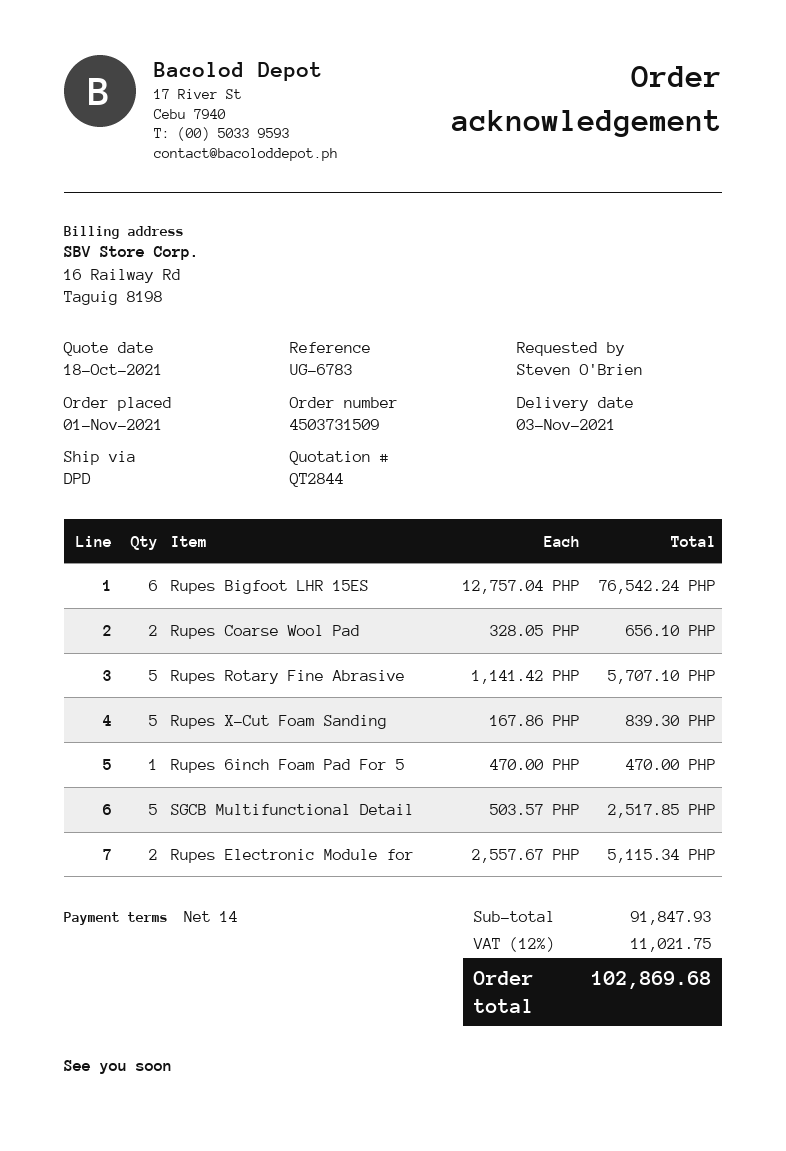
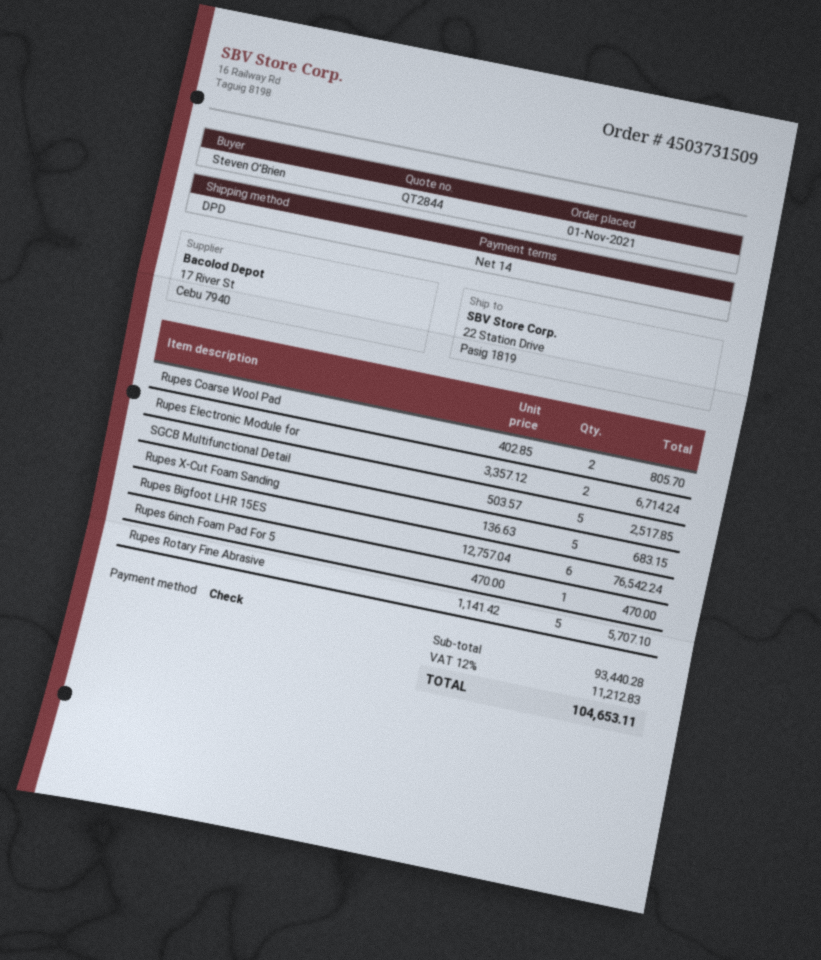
Rupes Coarse Wool Pad: 2 x 328.05 = 656.10 -> 2 x 402.85 = 805.70
Rupes X-Cut Foam Sanding: 5 x 167.86 = 839.30 -> 5 x 136.63 = 683.15
Rupes Electronic Module for: 2 x 2557.67 = 5115.34 -> 2 x 3357.12 = 6714.24
subtotal: 91847.93 -> 93440.28
tax: 12% = 11021.75 -> 12% = 11212.83
total: 102869.68 -> 104653.11

